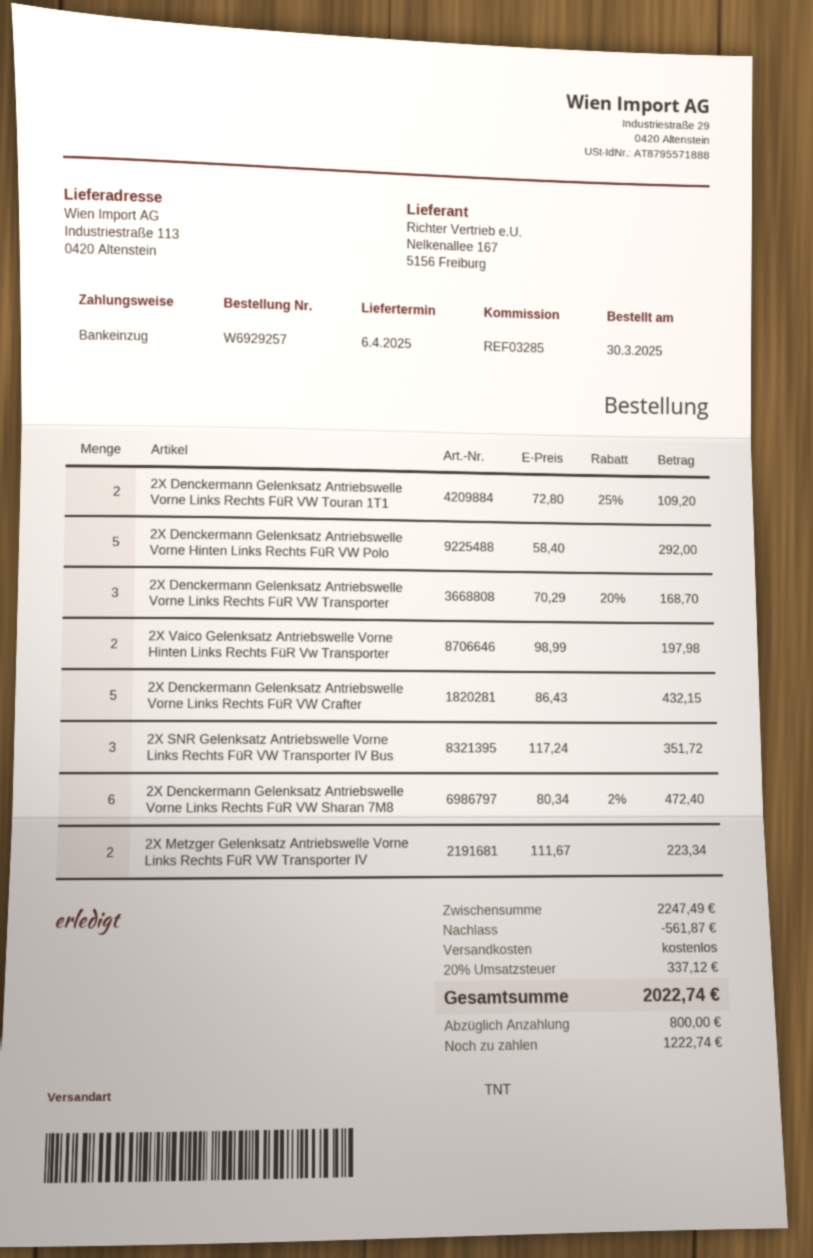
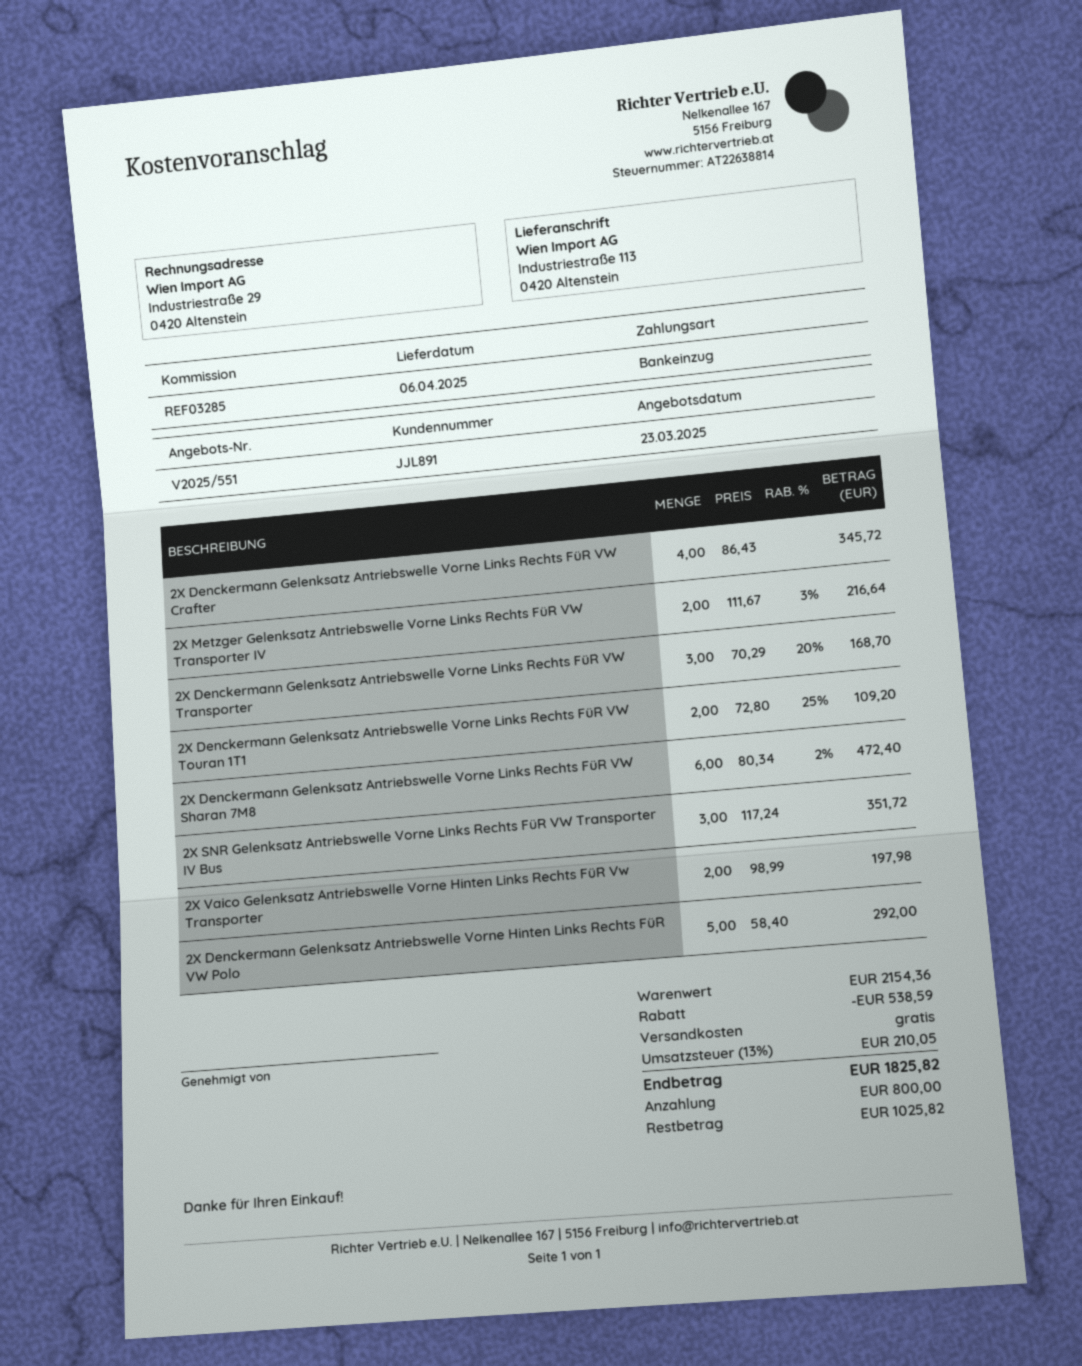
2X Denckermann Gelenksatz Antriebswelle Vorne Links Rechts FüR VW Crafter: 5 x 86.43 = 432.15 -> 4 x 86.43 = 345.72
2X Metzger Gelenksatz Antriebswelle Vorne Links Rechts FüR VW Transporter IV: 2 x 111.67 = 223.34 -> 2 x 111.67 - 3% = 216.64
subtotal: 2247.49 -> 2154.36
discount: 561.87 -> 538.59
tax: 20% = 337.12 -> 13% = 210.05
total: 2022.74 -> 1825.82
balance: 1222.74 -> 1025.82

